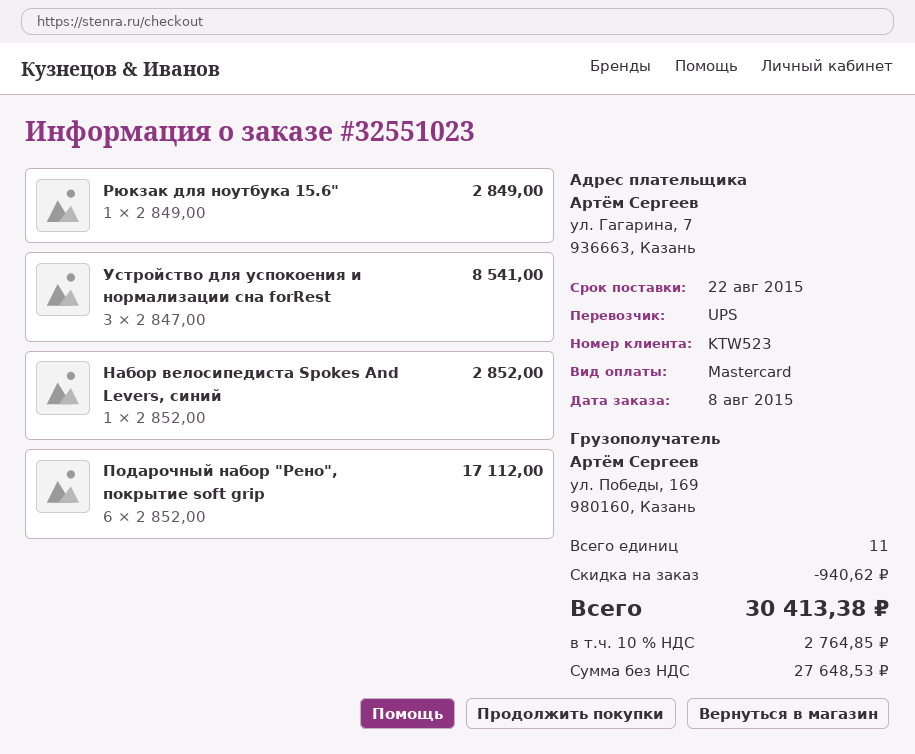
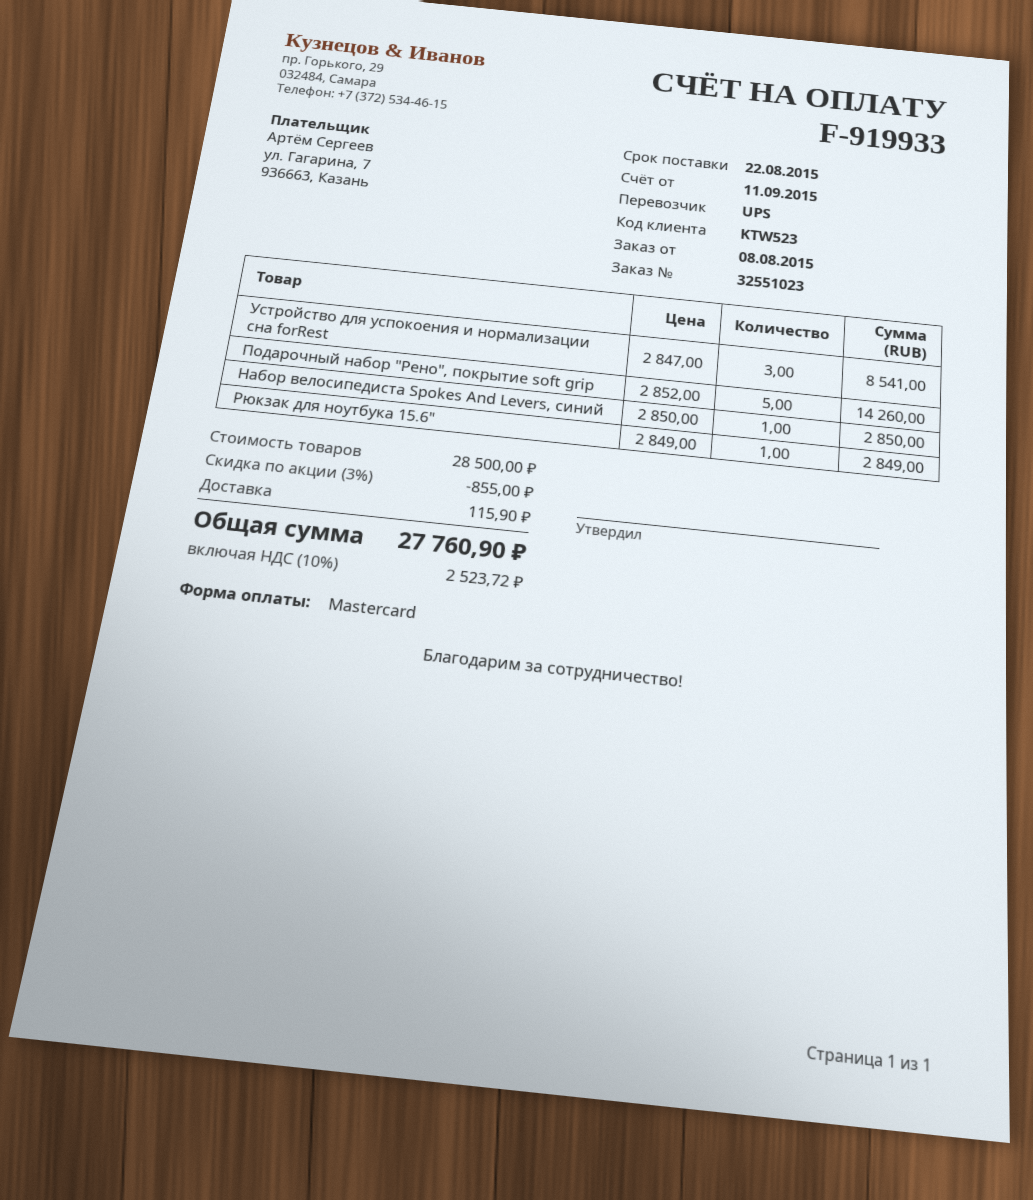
Набор велосипедиста Spokes And Levers, синий: 1 x 2852.00 = 2852.00 -> 1 x 2850.00 = 2850.00
Подарочный набор "Рено", покрытие soft grip: 6 x 2852.00 = 17112.00 -> 5 x 2852.00 = 14260.00
discount: 940.62 -> 855.00
shipping: none -> 115.90
tax: 10% = 2764.85 -> 10% = 2523.72
total: 30413.38 -> 27760.90

